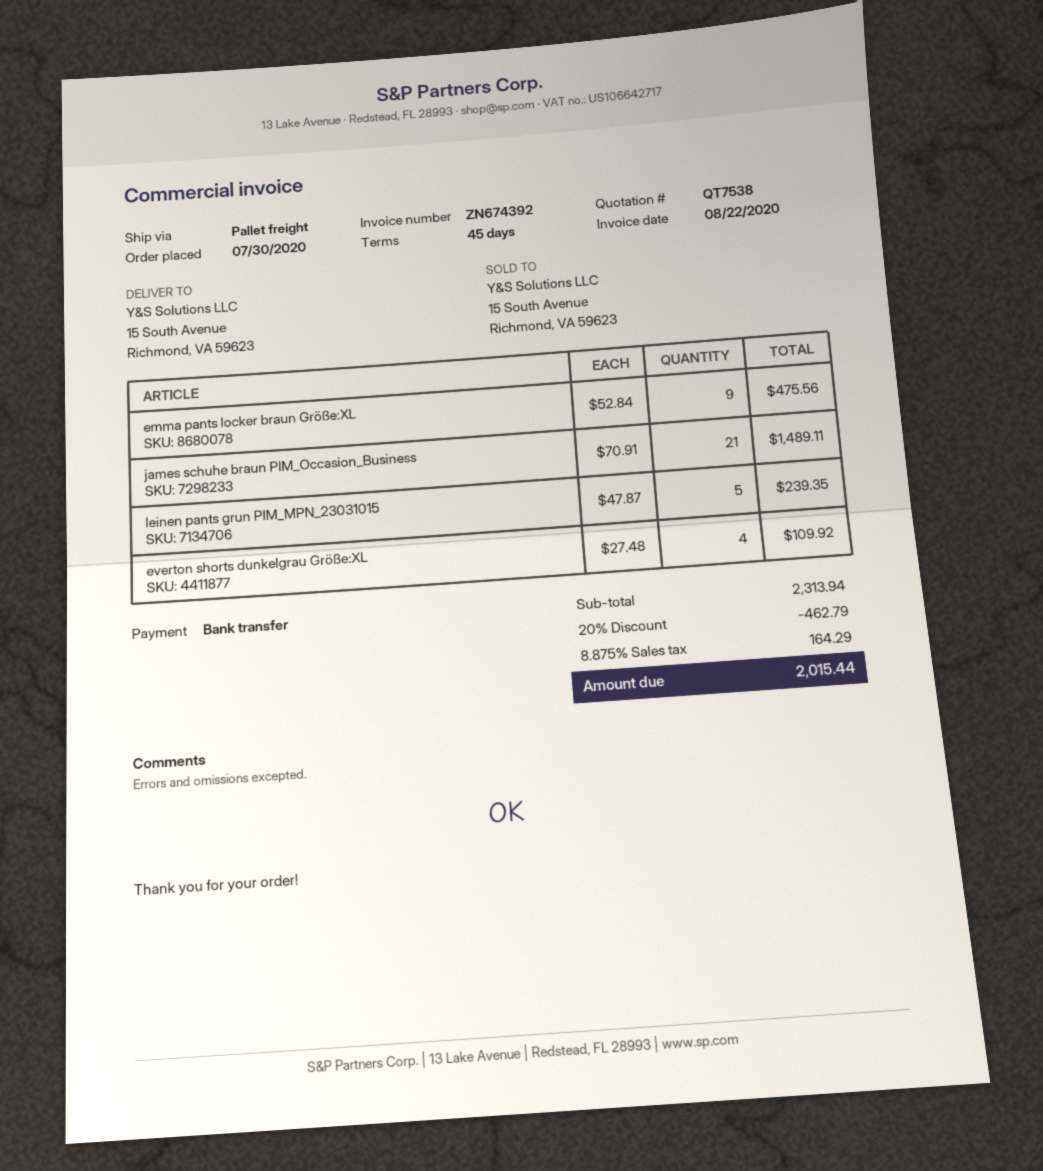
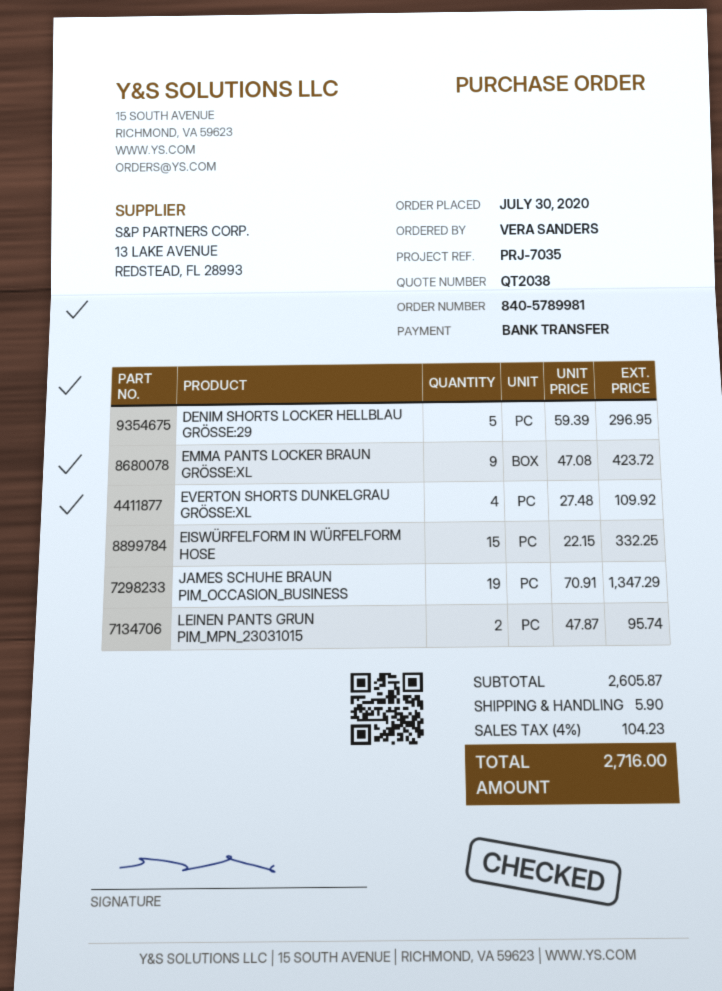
quote number: QT7538 -> QT2038
emma pants locker braun Größe:XL: 9 x 52.84 = 475.56 -> 9 x 47.08 = 423.72
james schuhe braun PIM_Occasion_Business: 21 x 70.91 = 1489.11 -> 19 x 70.91 = 1347.29
leinen pants grun PIM_MPN_23031015: 5 x 47.87 = 239.35 -> 2 x 47.87 = 95.74
DENIM SHORTS LOCKER HELLBLAU GRÖSSE:29: none -> 5 x 59.39 = 296.95
EISWÜRFELFORM IN WÜRFELFORM HOSE: none -> 15 x 22.15 = 332.25
subtotal: 2313.94 -> 2605.87
discount: 20% = 462.79 -> none
shipping: none -> 5.90
tax: 8.875% = 164.29 -> 4% = 104.23
total: 2015.44 -> 2716.00

